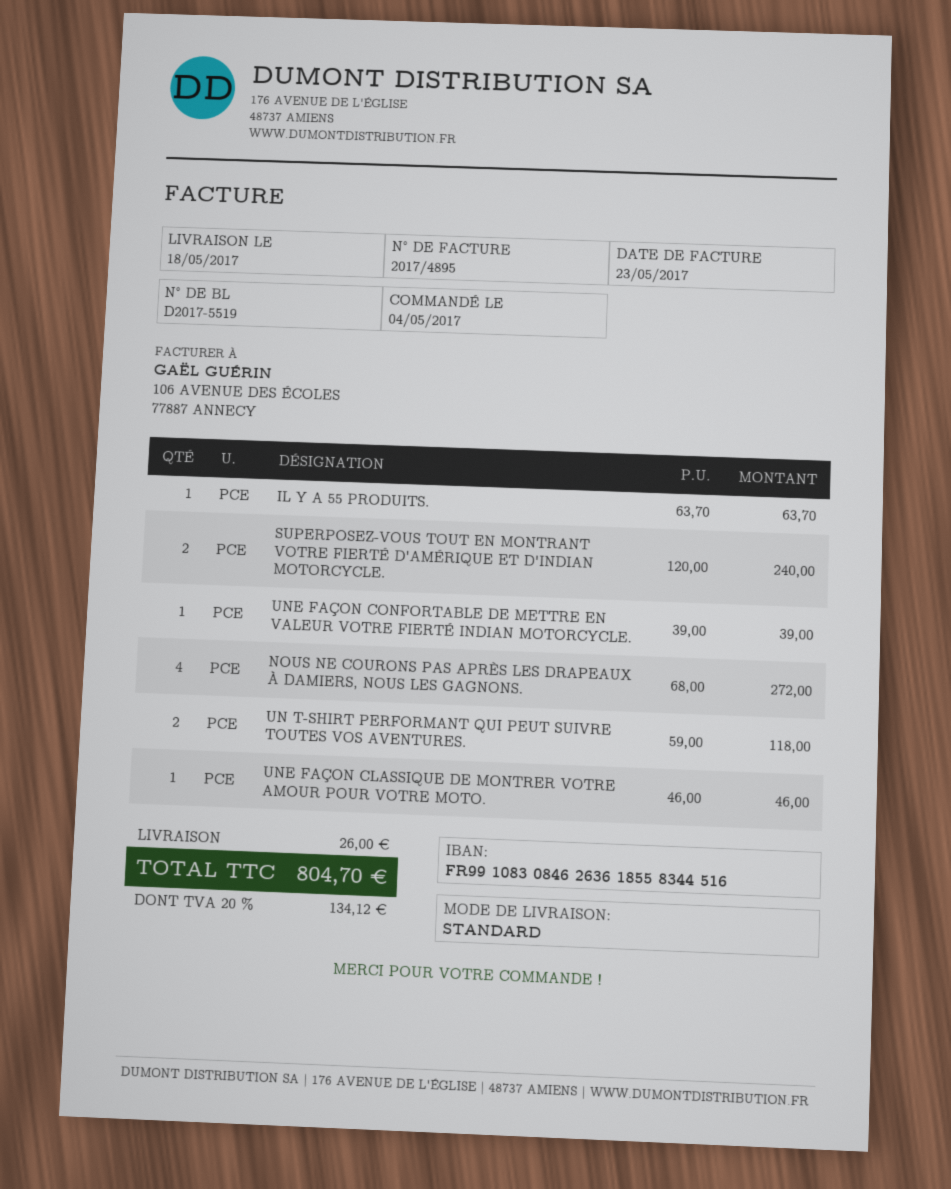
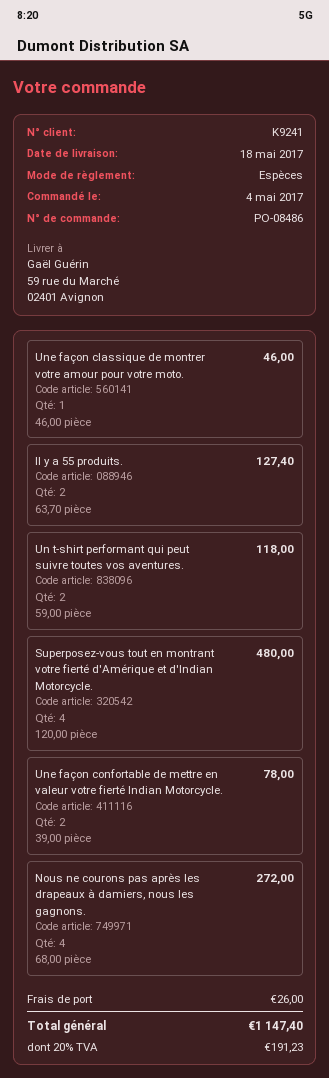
IL Y A 55 PRODUITS.: 1 x 63.70 = 63.70 -> 2 x 63.70 = 127.40
SUPERPOSEZ-VOUS TOUT EN MONTRANT VOTRE FIERTÉ D'AMÉRIQUE ET D'INDIAN MOTORCYCLE.: 2 x 120.00 = 240.00 -> 4 x 120.00 = 480.00
UNE FAÇON CONFORTABLE DE METTRE EN VALEUR VOTRE FIERTÉ INDIAN MOTORCYCLE.: 1 x 39.00 = 39.00 -> 2 x 39.00 = 78.00
tax: 20% = 134.12 -> 20% = 191.23
total: 804.70 -> 1147.40

